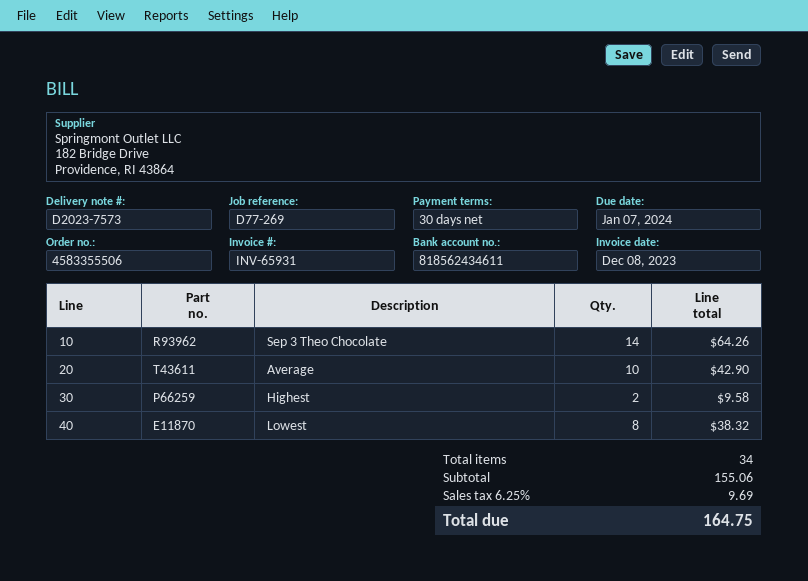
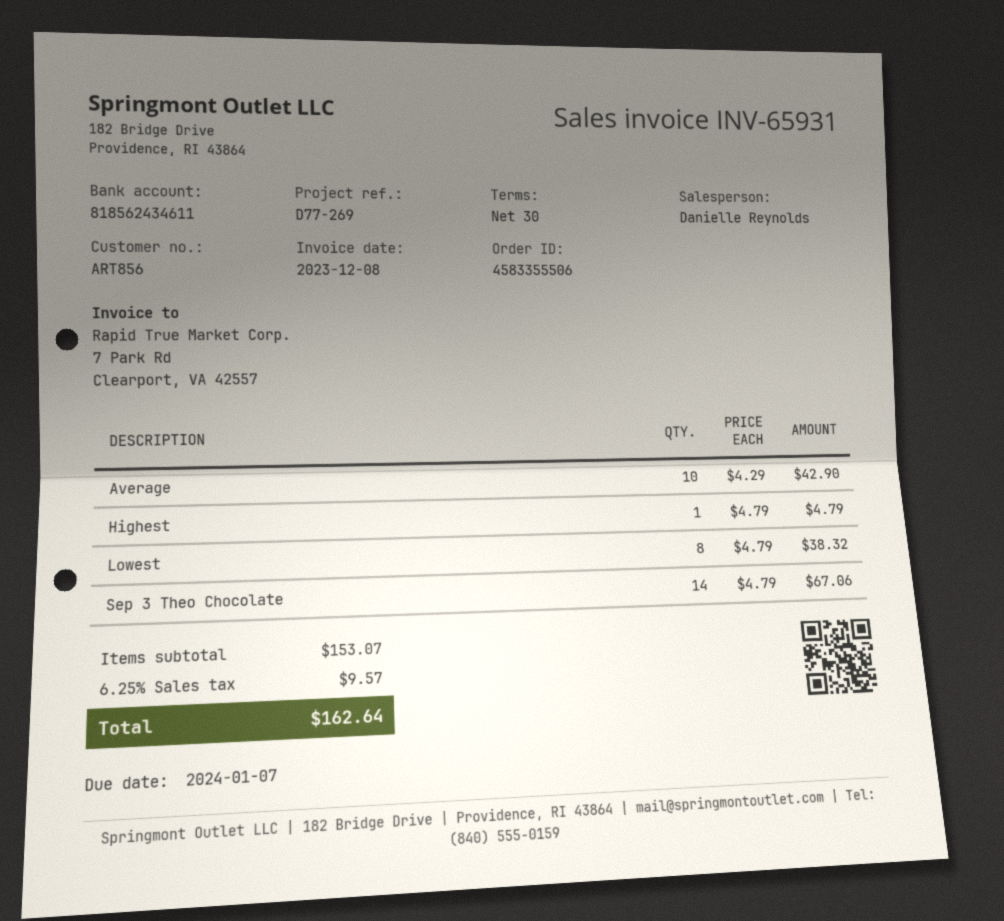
Sep 3 Theo Chocolate: 14 for 64.26 -> 14 for 67.06
Highest: 2 for 9.58 -> 1 for 4.79
subtotal: 155.06 -> 153.07
tax: 6.25% = 9.69 -> 6.25% = 9.57
total: 164.75 -> 162.64

